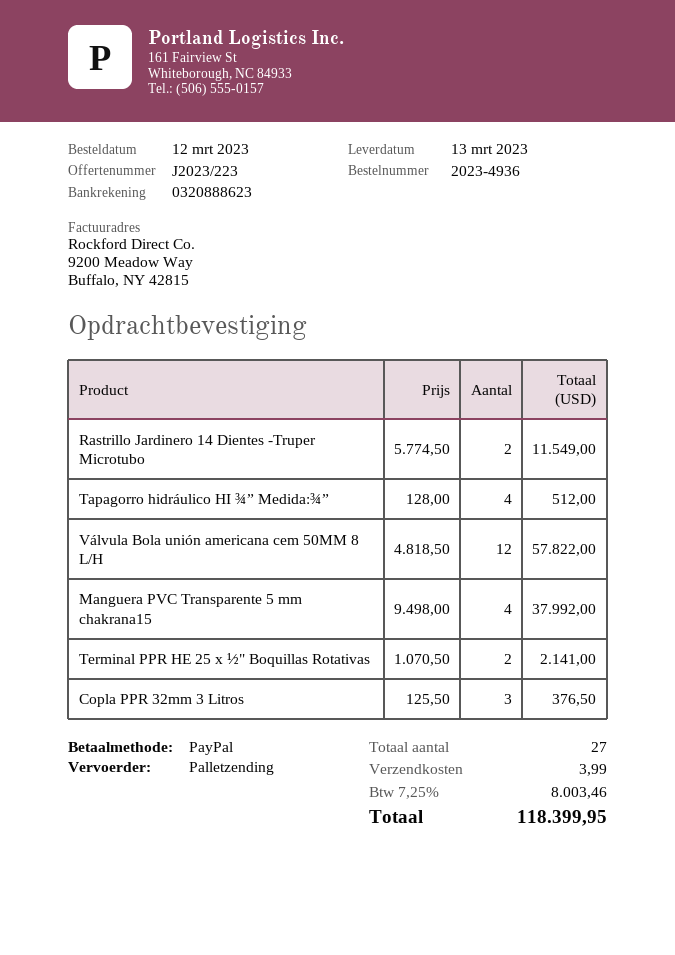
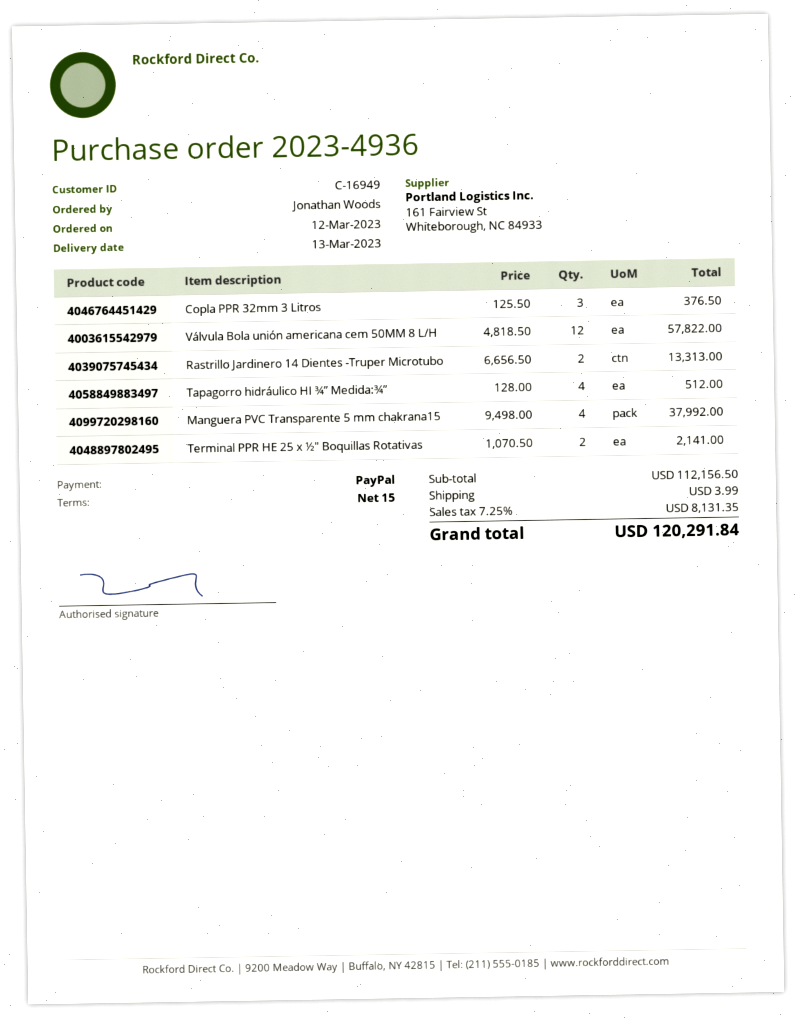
Rastrillo Jardinero 14 Dientes -Truper Microtubo: 2 x 5774.50 = 11549.00 -> 2 x 6656.50 = 13313.00
tax: 7.25% = 8003.46 -> 7.25% = 8131.35
total: 118399.95 -> 120291.84

